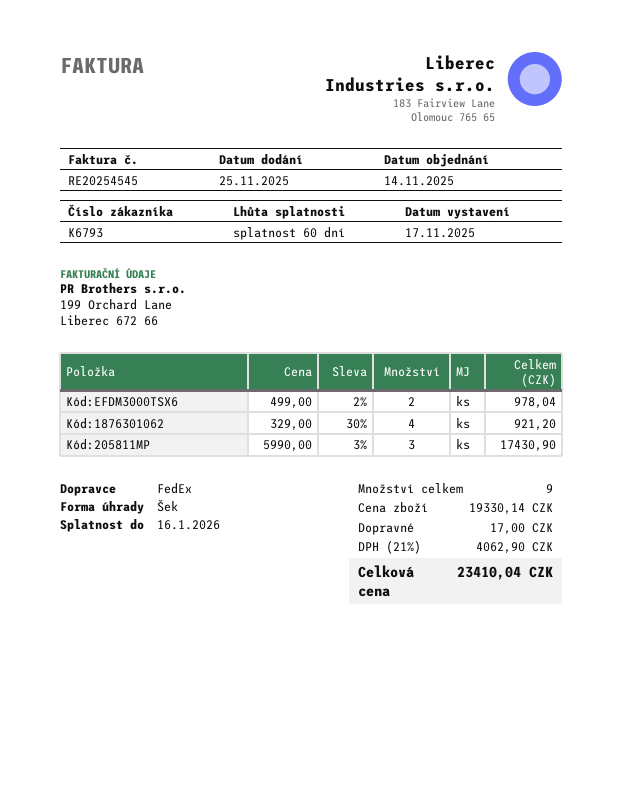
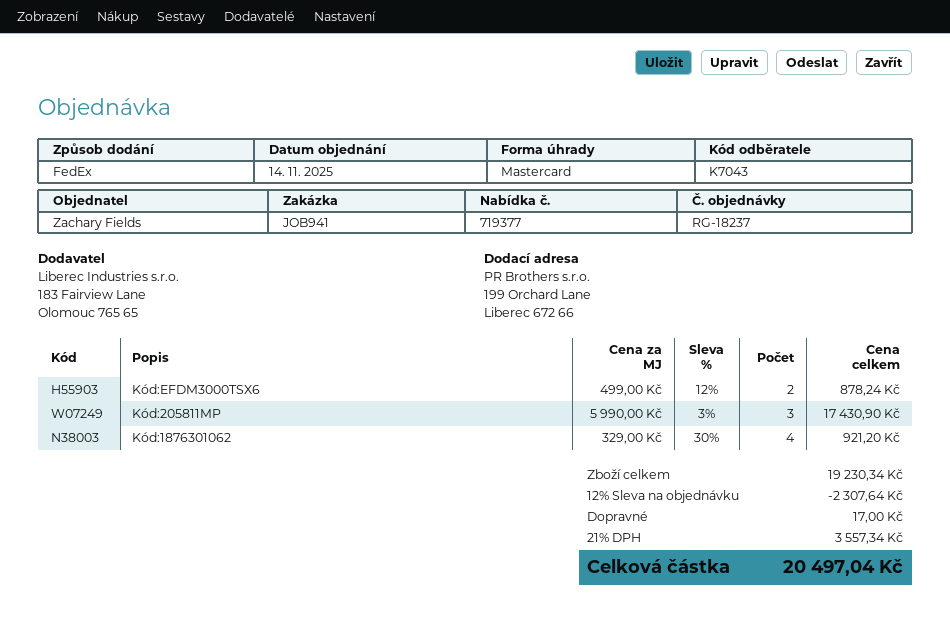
customer number: K6793 -> K7043
payment method: cheque -> Mastercard
Kód:EFDM3000TSX6: 2 x 499.00 - 2% = 978.04 -> 2 x 499.00 - 12% = 878.24
subtotal: 19330.14 -> 19230.34
discount: none -> 12% = 2307.64
tax: 21% = 4062.90 -> 21% = 3557.34
total: 23410.04 -> 20497.04

